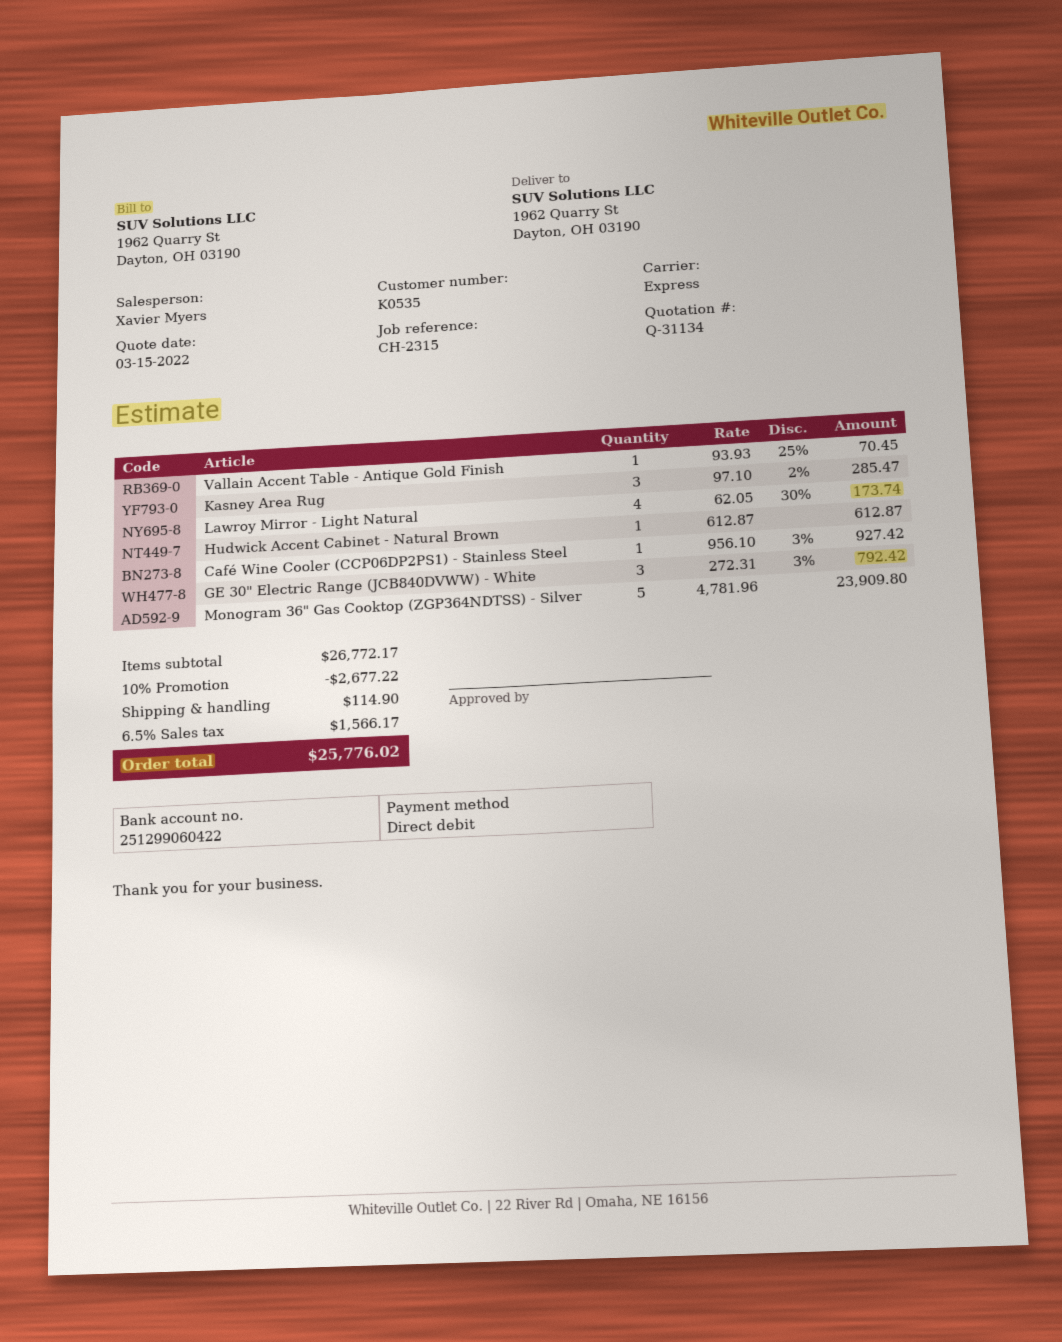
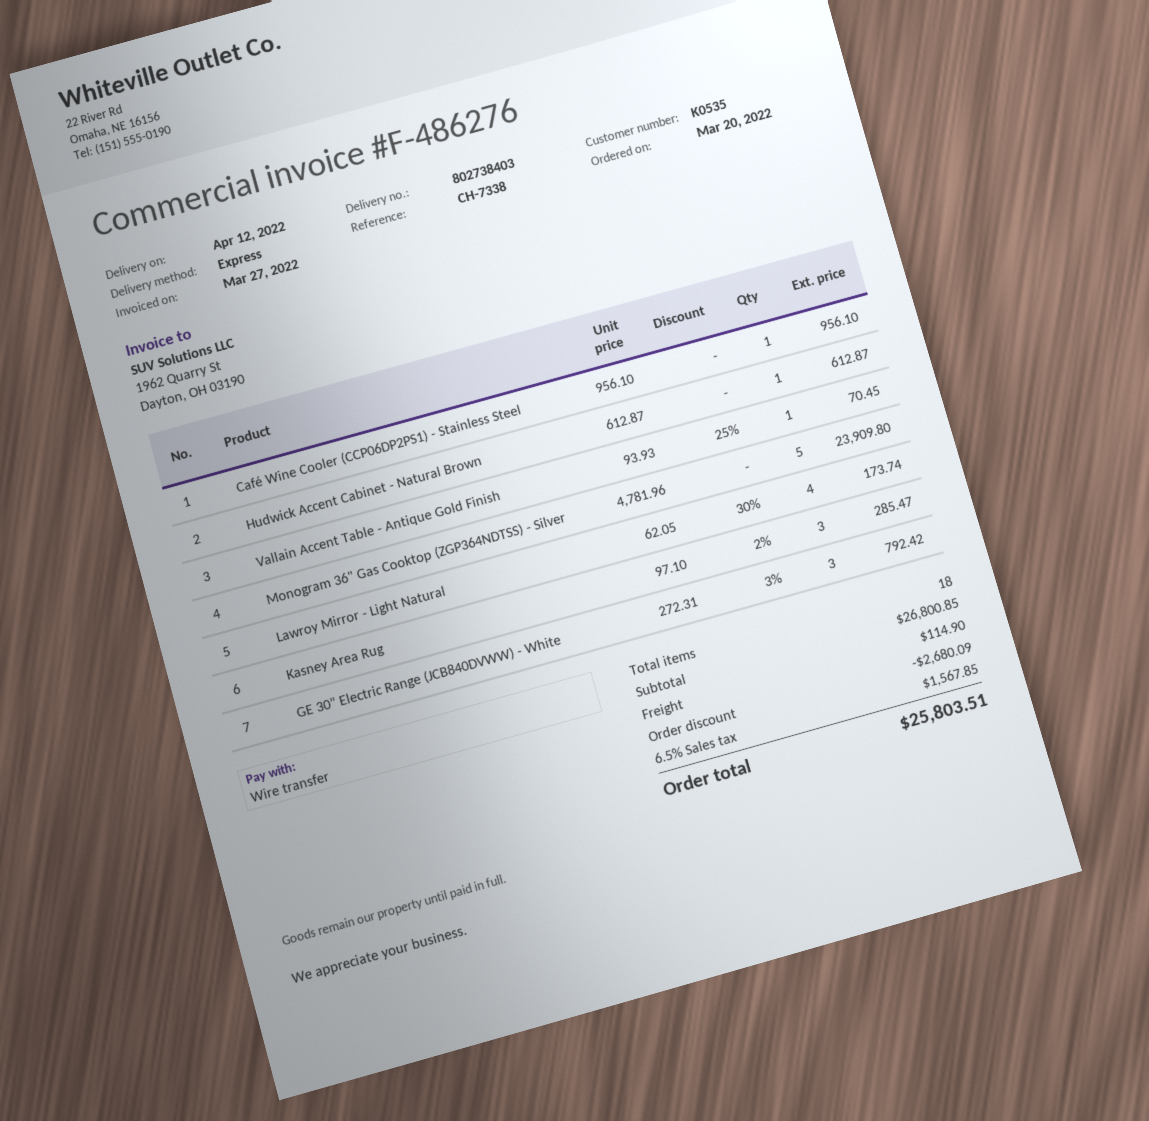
reference: CH-2315 -> CH-7338
payment method: direct debit -> bank transfer
Café Wine Cooler (CCP06DP2PS1) - Stainless Steel: 1 x 956.10 - 3% = 927.42 -> 1 x 956.10 = 956.10
subtotal: 26772.17 -> 26800.85
discount: 2677.22 -> 2680.09
tax: 6.5% = 1566.17 -> 6.5% = 1567.85
total: 25776.02 -> 25803.51

